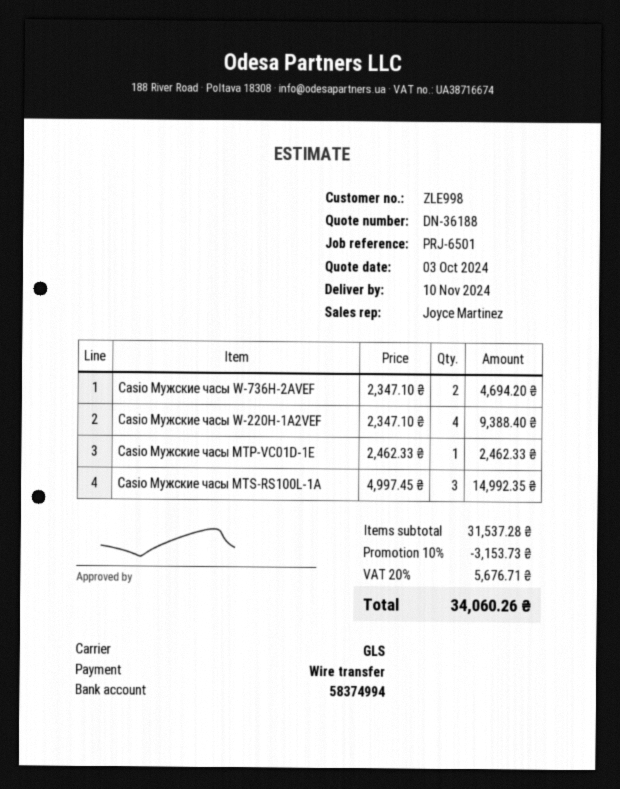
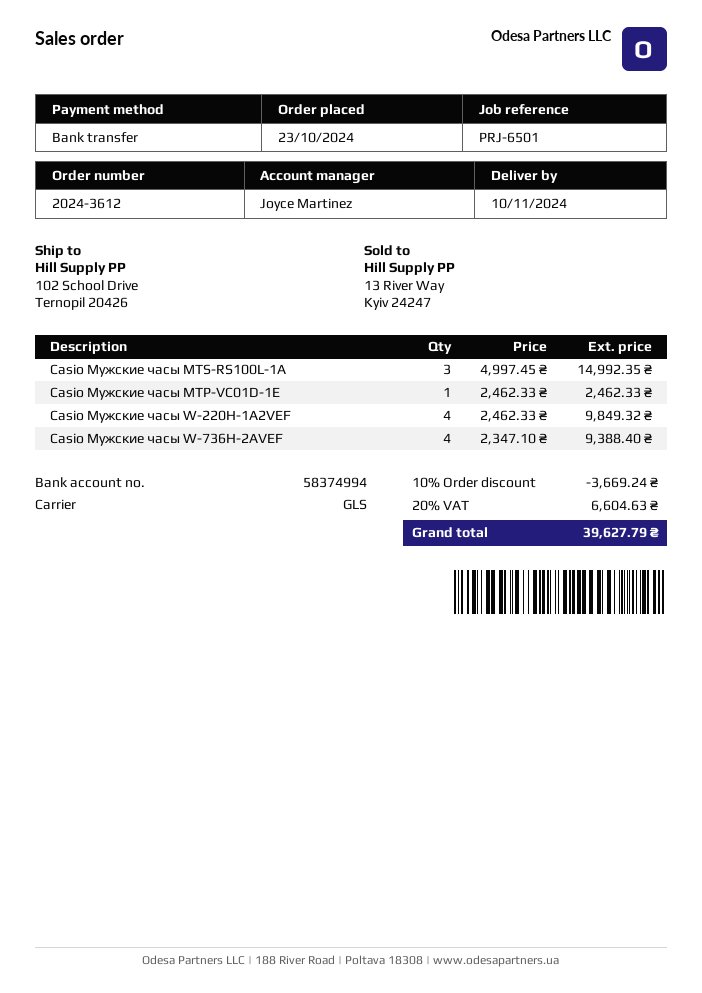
Casio Мужские часы W-736H-2AVEF: 2 x 2347.10 = 4694.20 -> 4 x 2347.10 = 9388.40
Casio Мужские часы W-220H-1A2VEF: 4 x 2347.10 = 9388.40 -> 4 x 2462.33 = 9849.32
discount: 10% = 3153.73 -> 10% = 3669.24
tax: 20% = 5676.71 -> 20% = 6604.63
total: 34060.26 -> 39627.79

